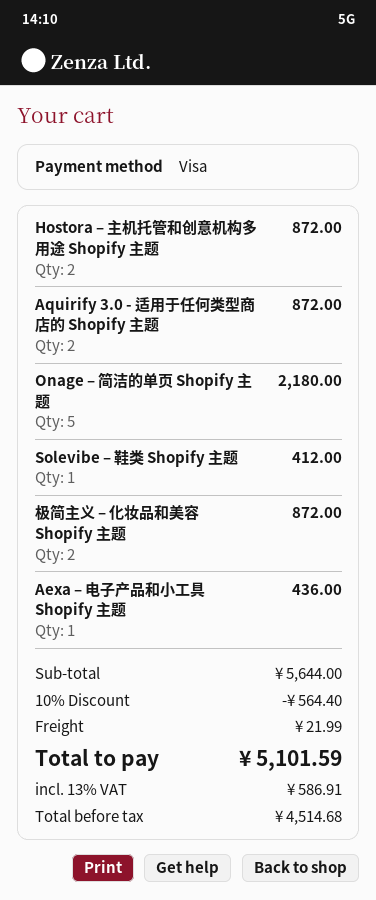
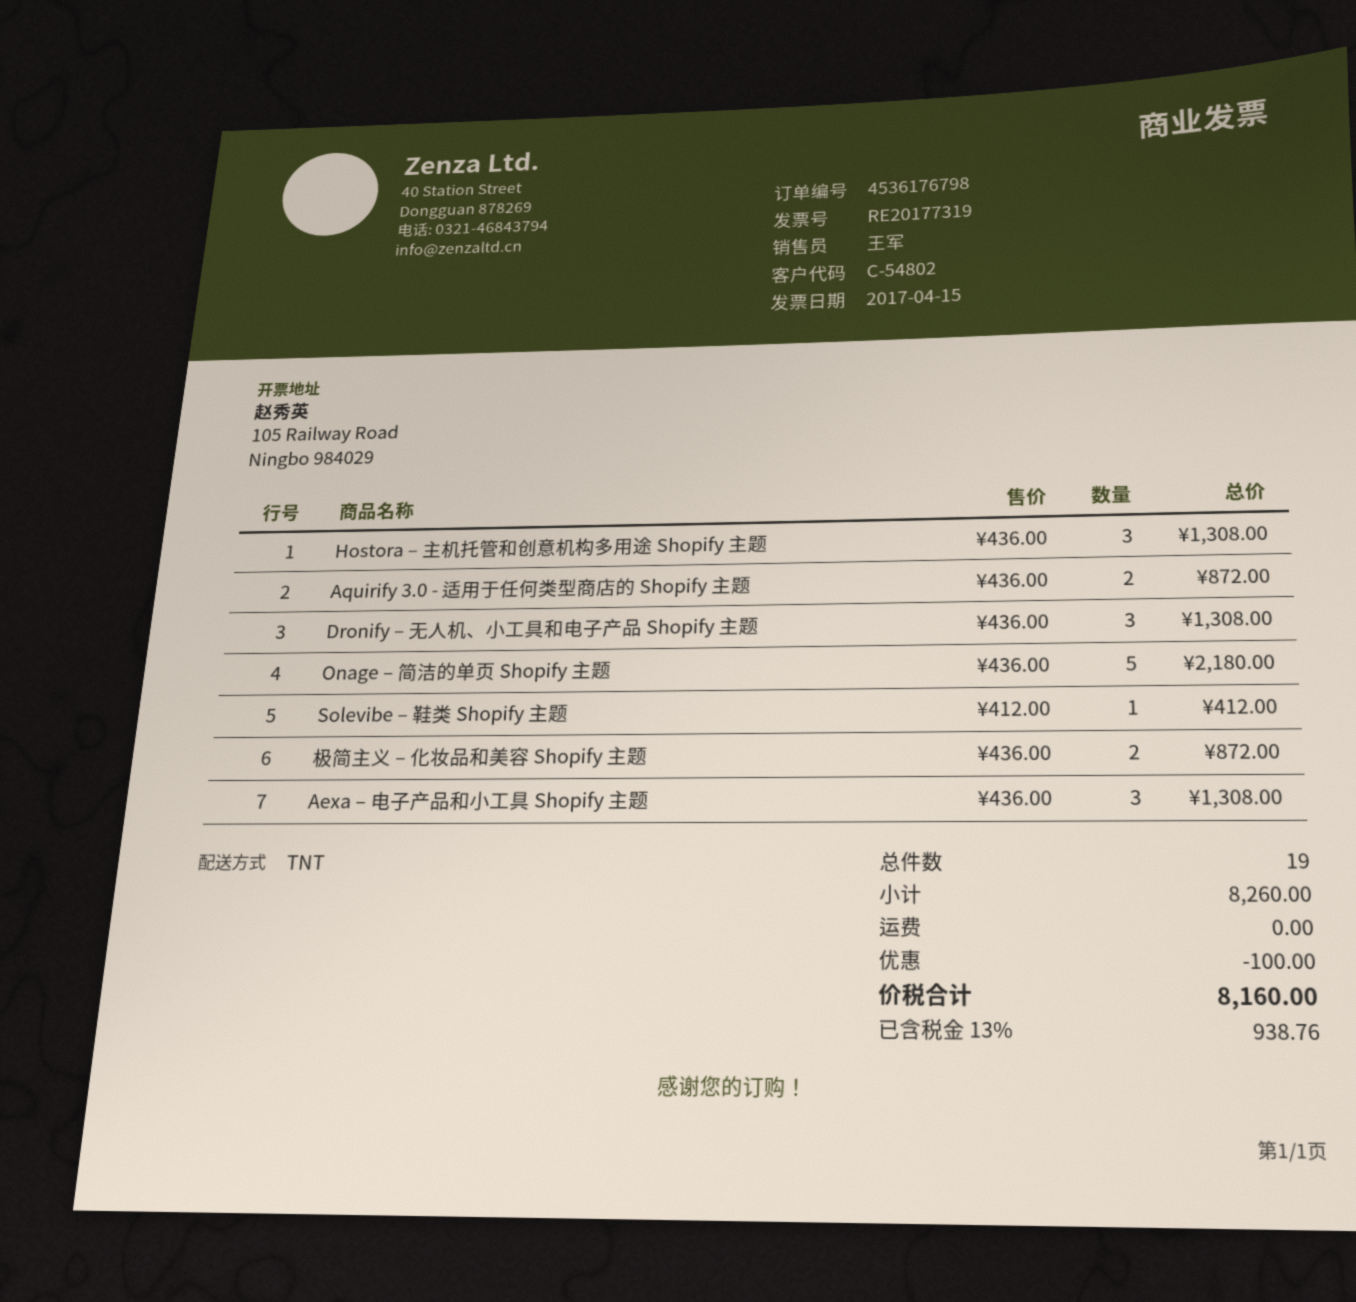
Hostora – 主机托管和创意机构多用途 Shopify 主题: 2 for 872.00 -> 3 for 1308.00
Aexa – 电子产品和小工具 Shopify 主题: 1 for 436.00 -> 3 for 1308.00
Dronify – 无人机、小工具和电子产品 Shopify 主题: none -> 3 for 1308.00
subtotal: 5644.00 -> 8260.00
discount: 564.40 -> 100.00
shipping: 21.99 -> 0.00
tax: 13% = 586.91 -> 13% = 938.76
total: 5101.59 -> 8160.00

